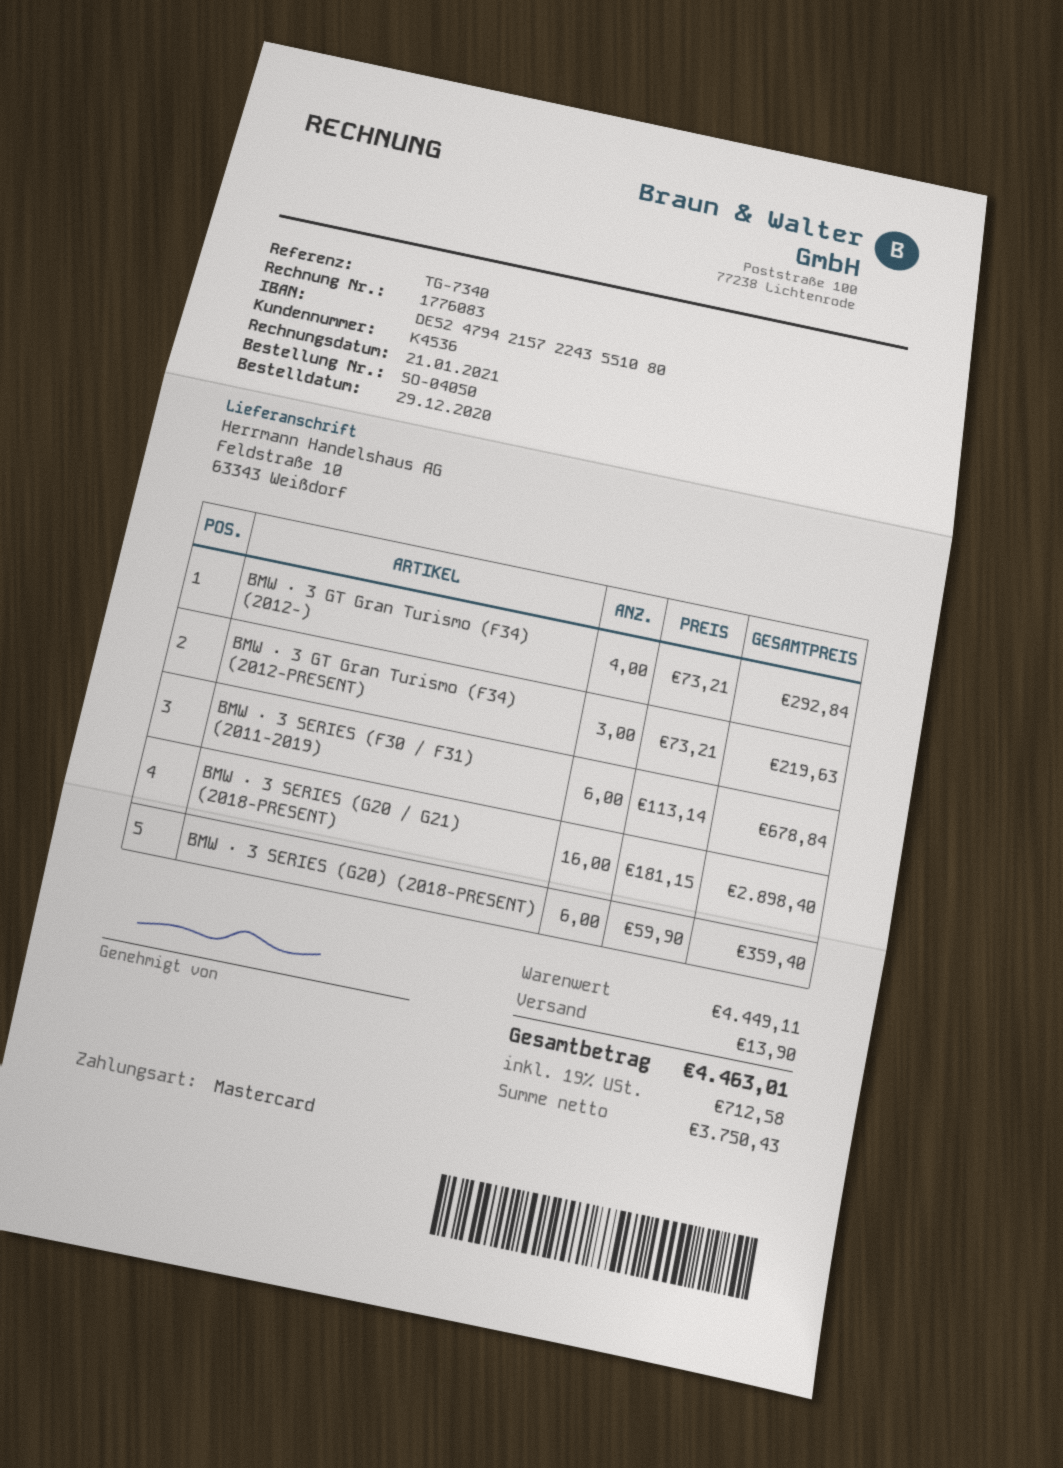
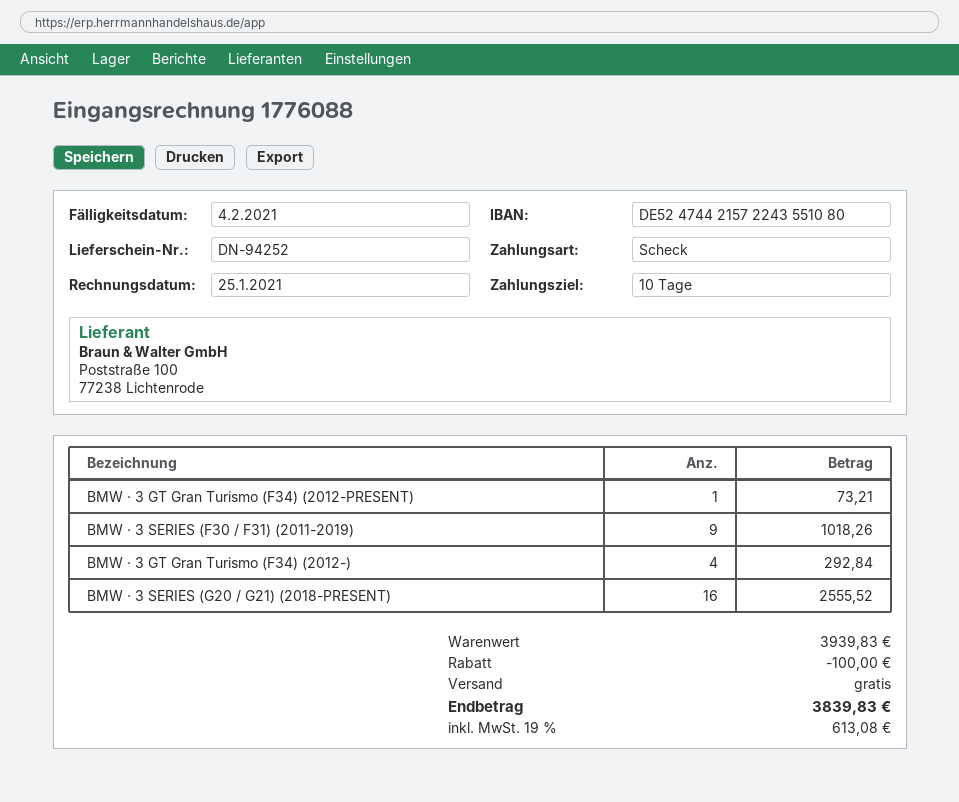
invoice number: 1776083 -> 1776088
invoice date: 2021-01-21 -> 2021-01-25
payment method: Mastercard -> cheque
bank account: DE52479421572243551080 -> DE52474421572243551080
BMW · 3 GT Gran Turismo (F34) (2012-PRESENT): 3 for 219.63 -> 1 for 73.21
BMW · 3 SERIES (F30 / F31) (2011-2019): 6 for 678.84 -> 9 for 1018.26
BMW · 3 SERIES (G20 / G21) (2018-PRESENT): 16 for 2898.40 -> 16 for 2555.52
BMW · 3 SERIES (G20) (2018-PRESENT): 6 for 359.40 -> none
subtotal: 4449.11 -> 3939.83
discount: none -> 100.00
shipping: 13.90 -> 0.00
tax: 19% = 712.58 -> 19% = 613.08
total: 4463.01 -> 3839.83

